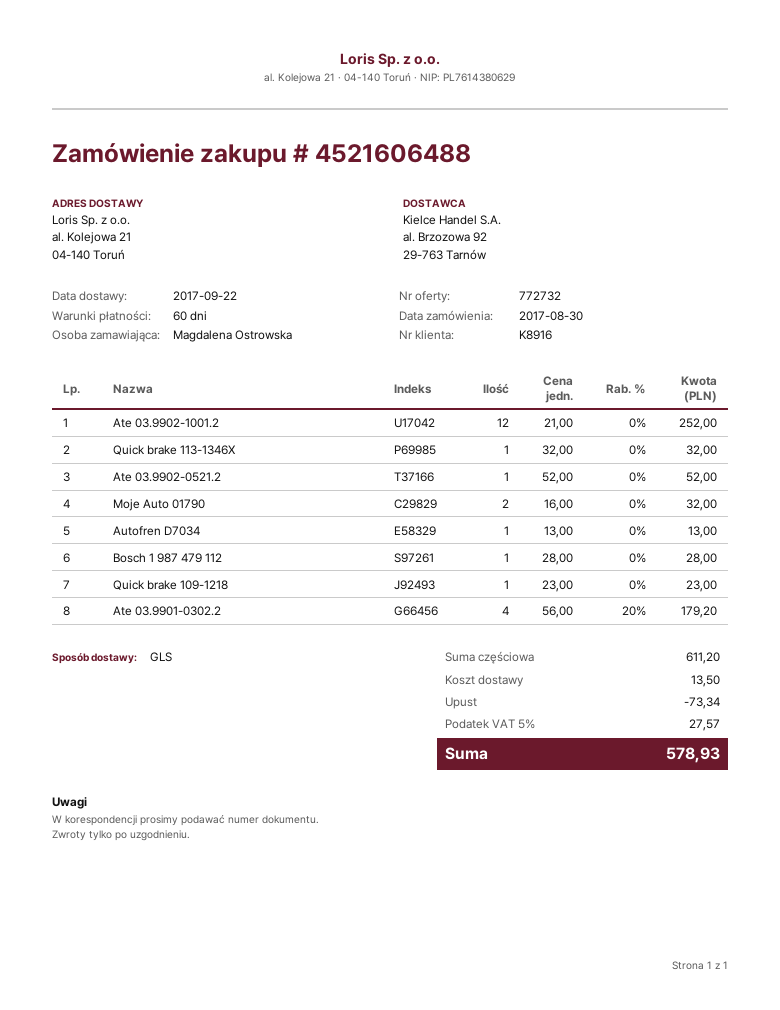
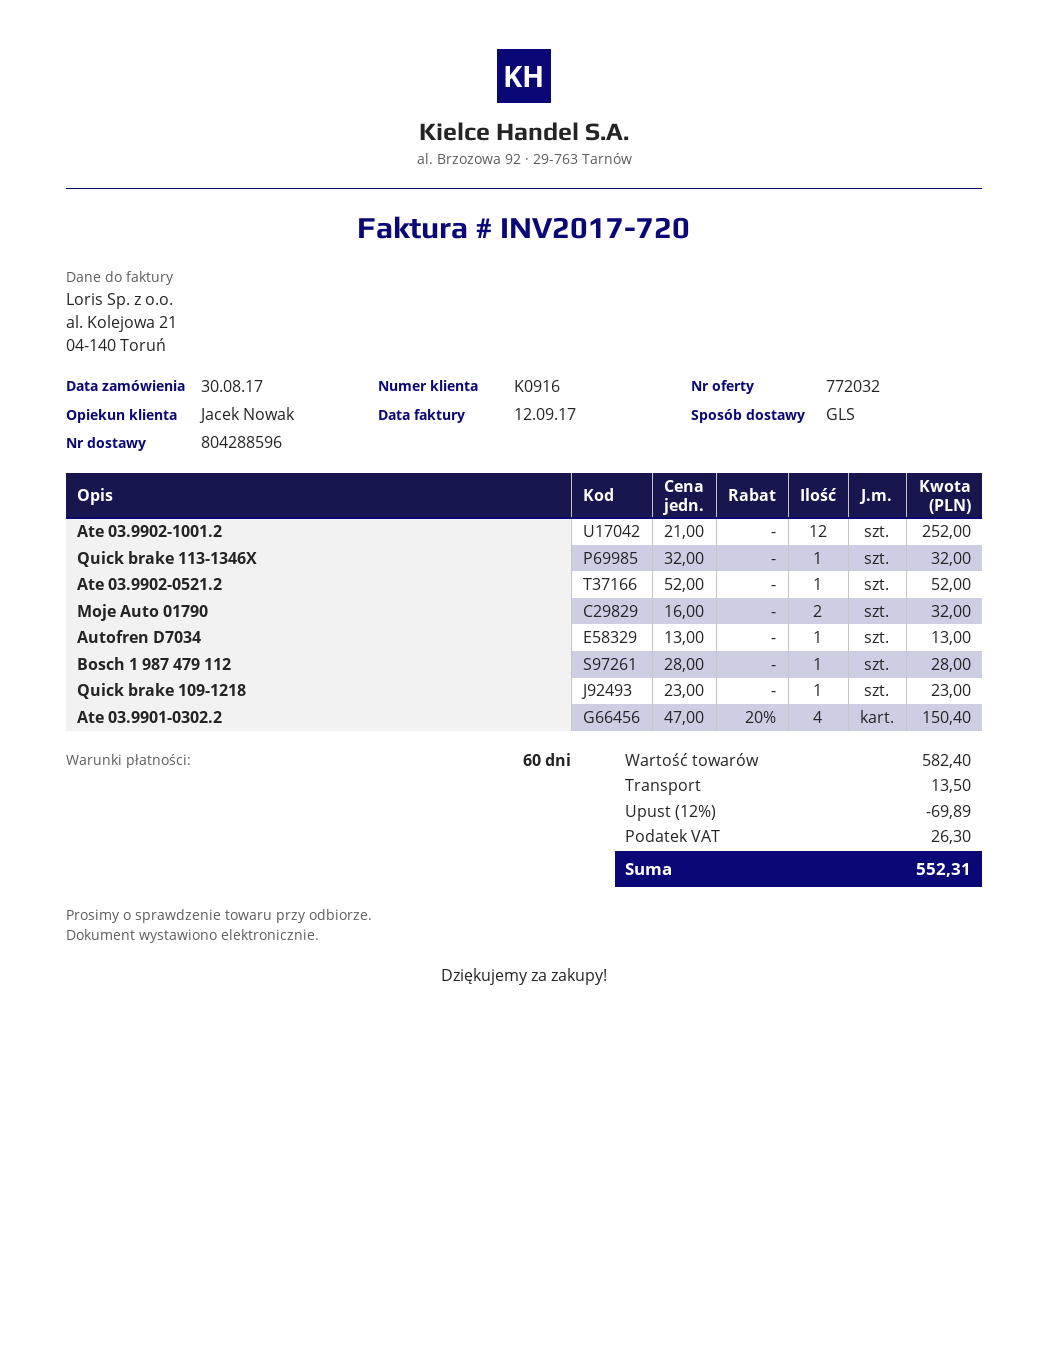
quote number: 772732 -> 772032
customer number: K8916 -> K0916
Ate 03.9901-0302.2: 4 x 56.00 - 20% = 179.20 -> 4 x 47.00 - 20% = 150.40
subtotal: 611.20 -> 582.40
discount: 73.34 -> 69.89
tax: 27.57 -> 26.30
total: 578.93 -> 552.31

